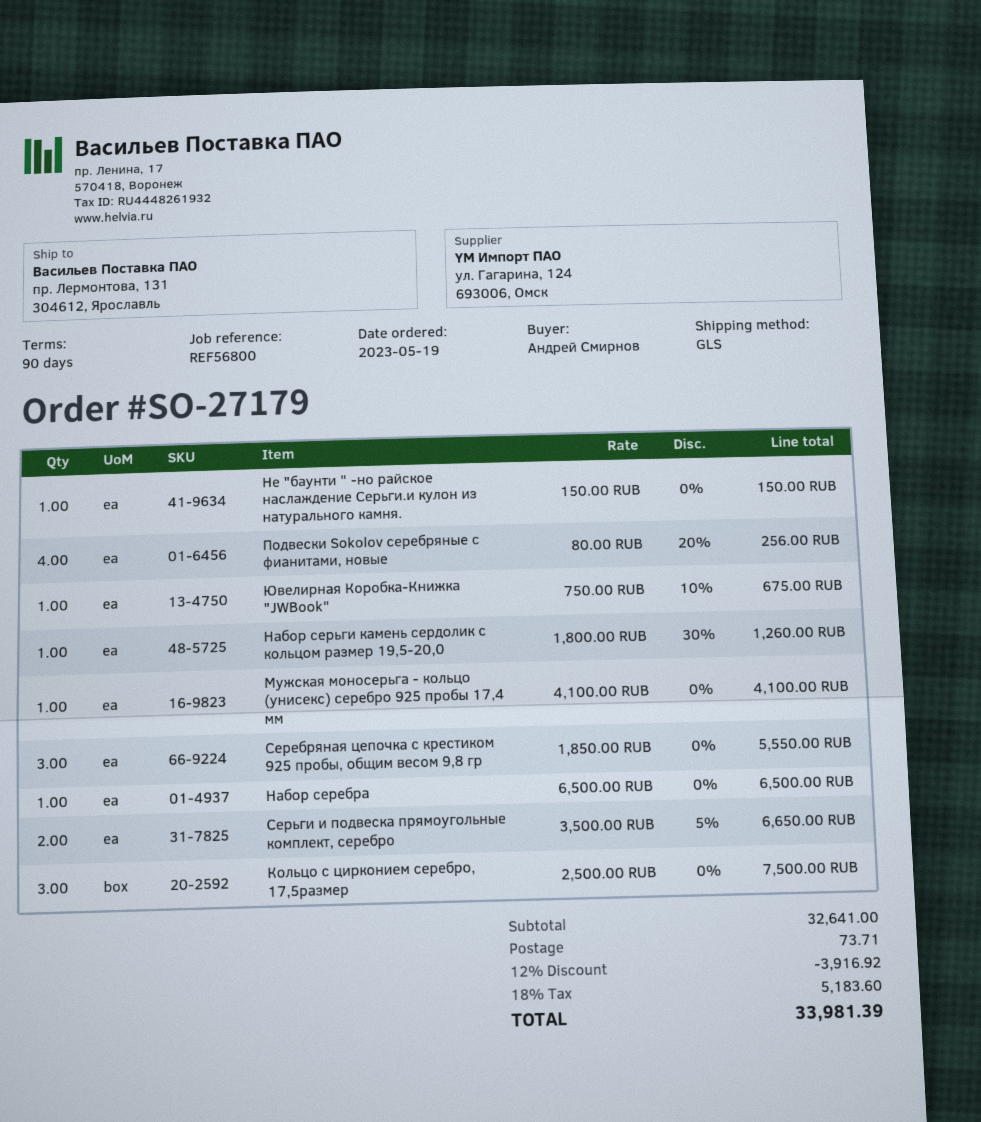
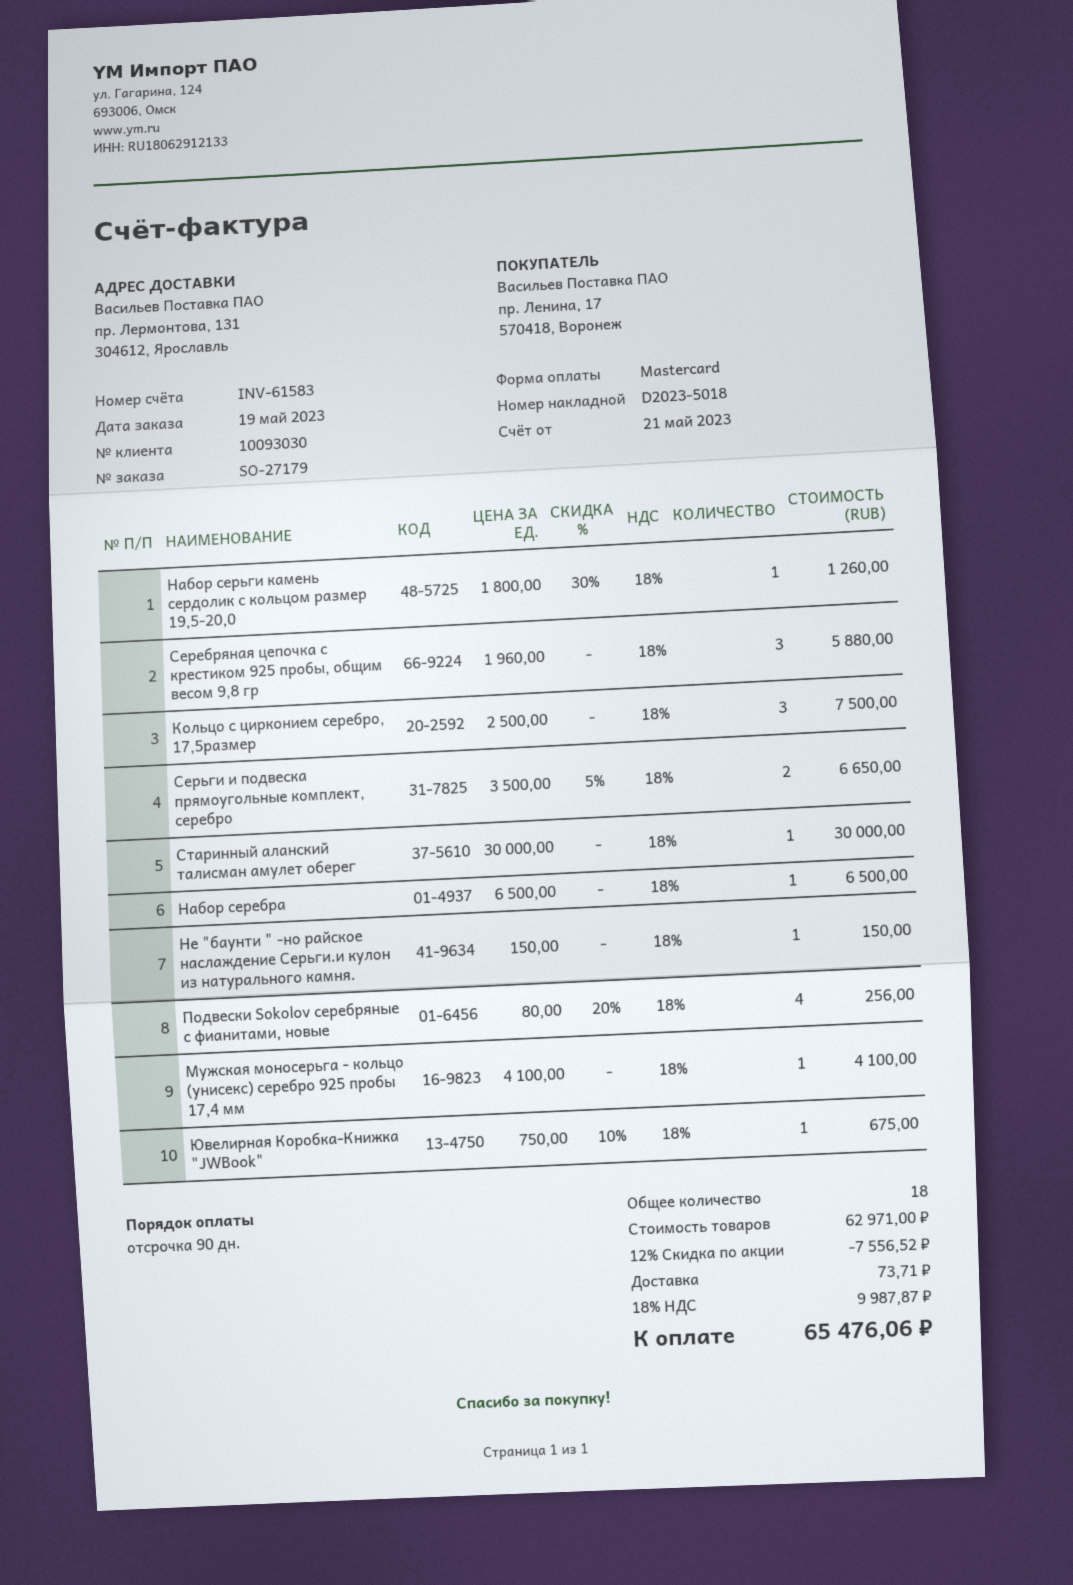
Серебряная цепочка с крестиком 925 пробы, общим весом 9,8 гр: 3 x 1850.00 = 5550.00 -> 3 x 1960.00 = 5880.00
Старинный аланский талисман амулет оберег: none -> 1 x 30000.00 = 30000.00
subtotal: 32641.00 -> 62971.00
discount: 12% = 3916.92 -> 12% = 7556.52
tax: 18% = 5183.60 -> 18% = 9987.87
total: 33981.39 -> 65476.06

